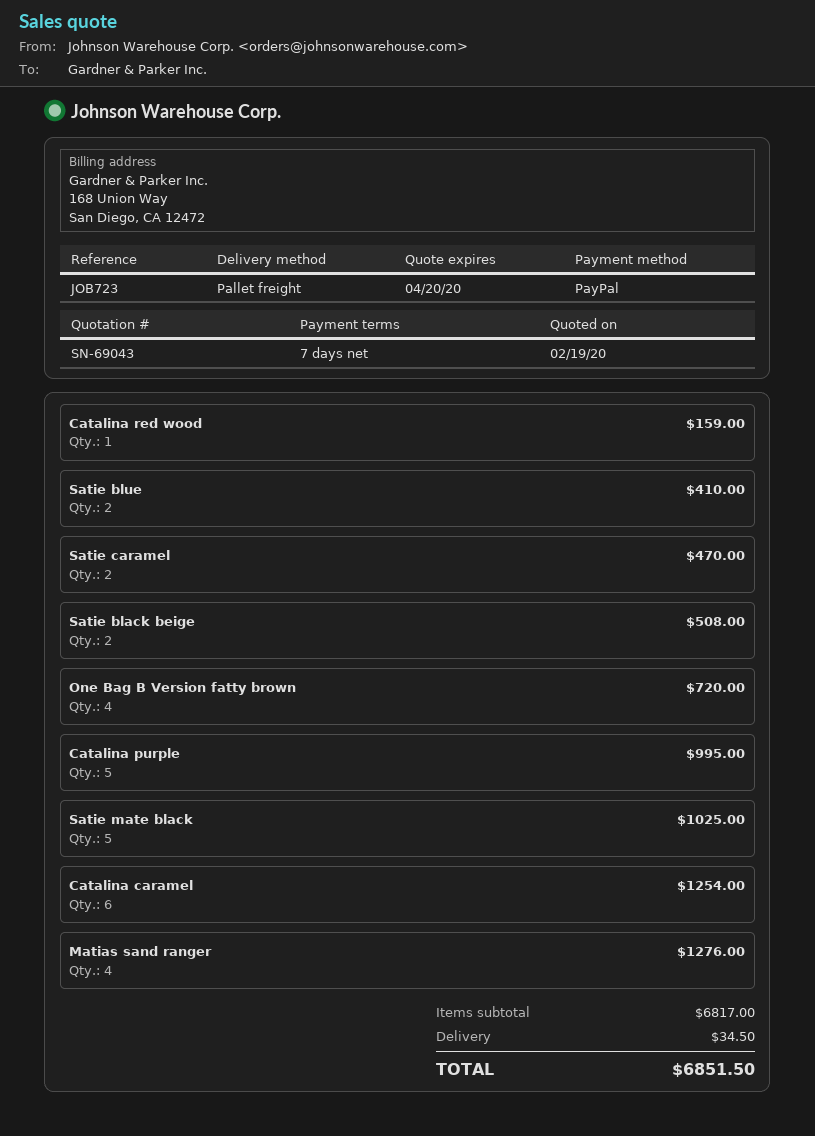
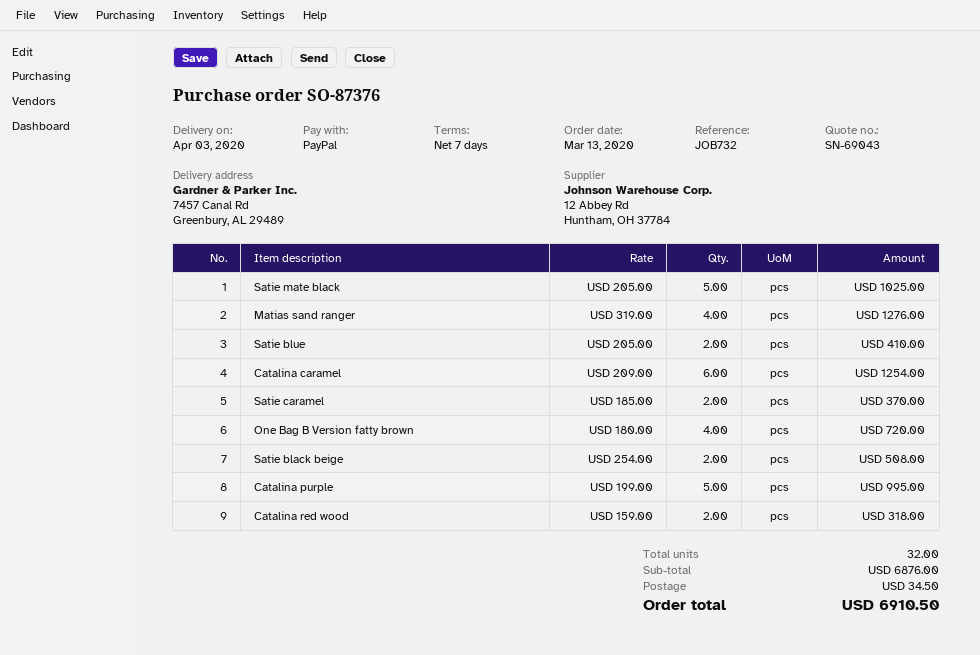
reference: JOB723 -> JOB732
Catalina red wood: 1 for 159.00 -> 2 for 318.00
Satie caramel: 2 for 470.00 -> 2 for 370.00
subtotal: 6817.00 -> 6876.00
total: 6851.50 -> 6910.50

